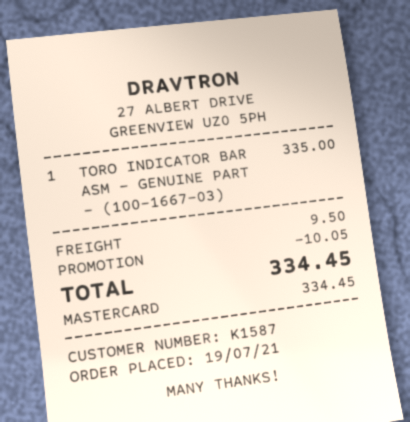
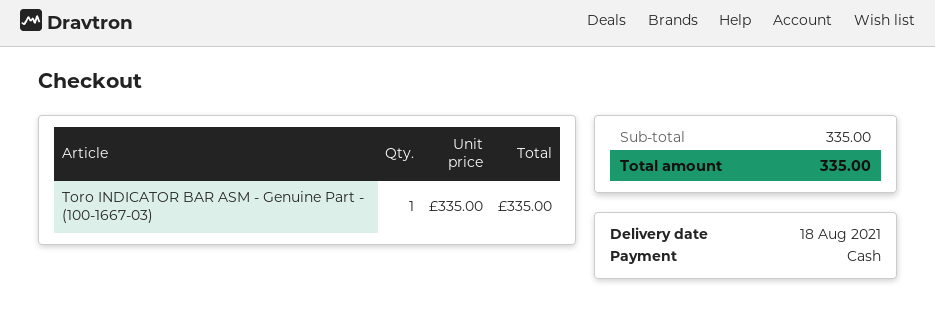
payment method: Mastercard -> cash
discount: 10.05 -> none
shipping: 9.50 -> none
total: 334.45 -> 335.00

